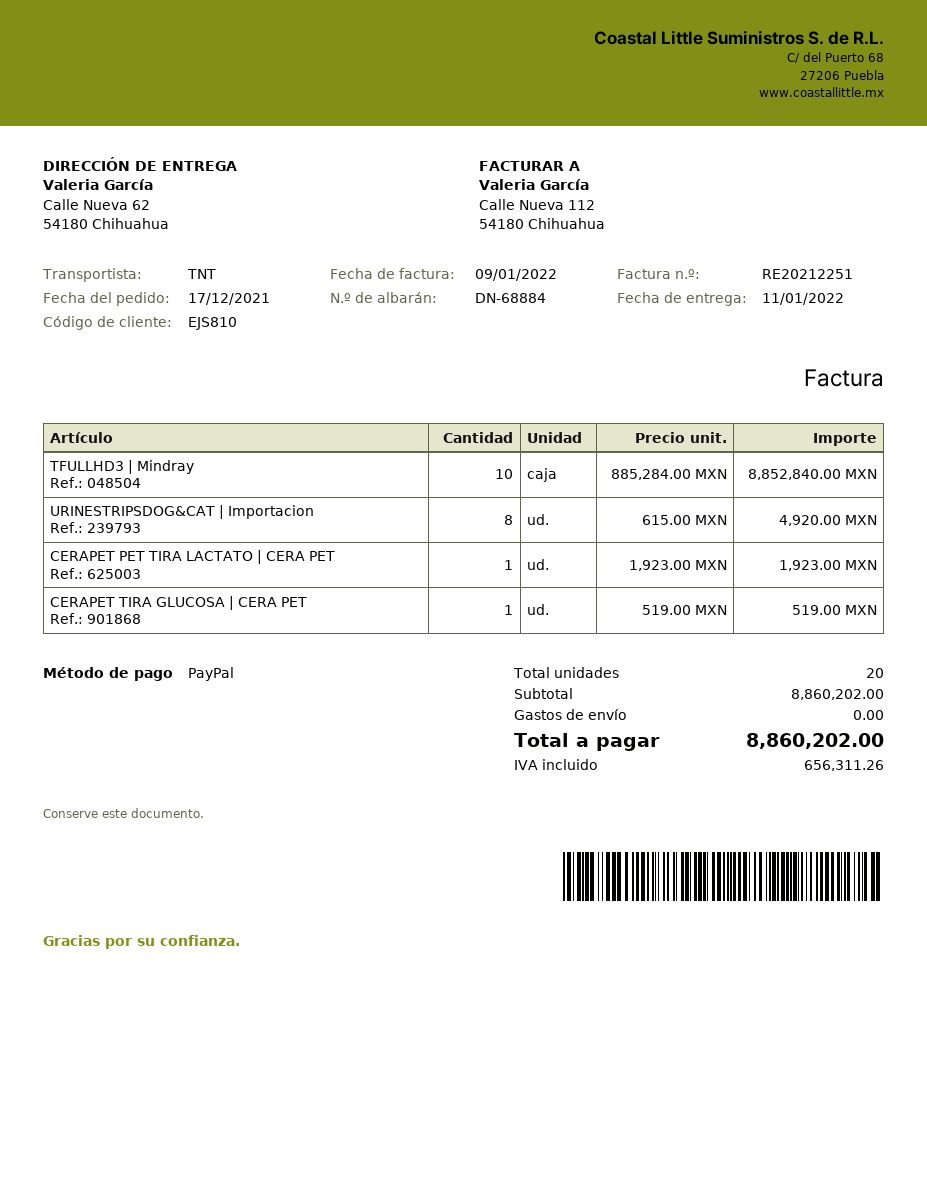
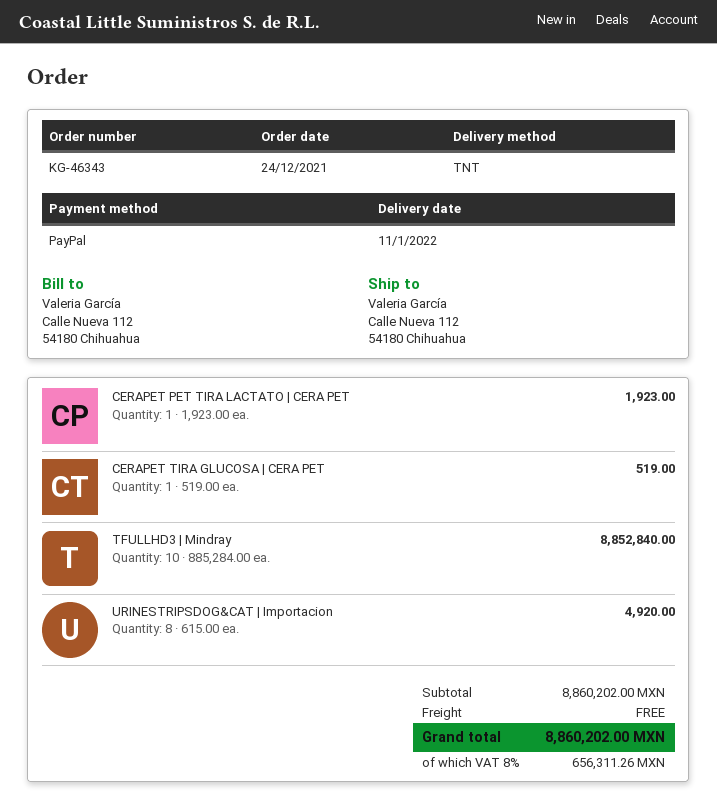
order date: 2021-12-17 -> 2021-12-24
ship to: Calle Nueva 62, 54180 Chihuahua -> Calle Nueva 112, 54180 Chihuahua

